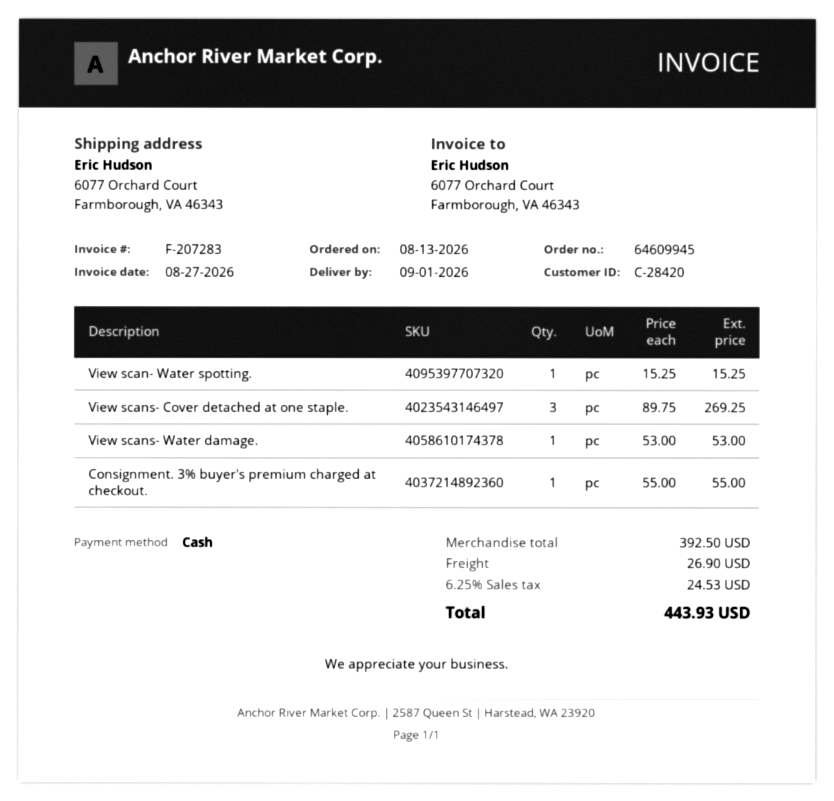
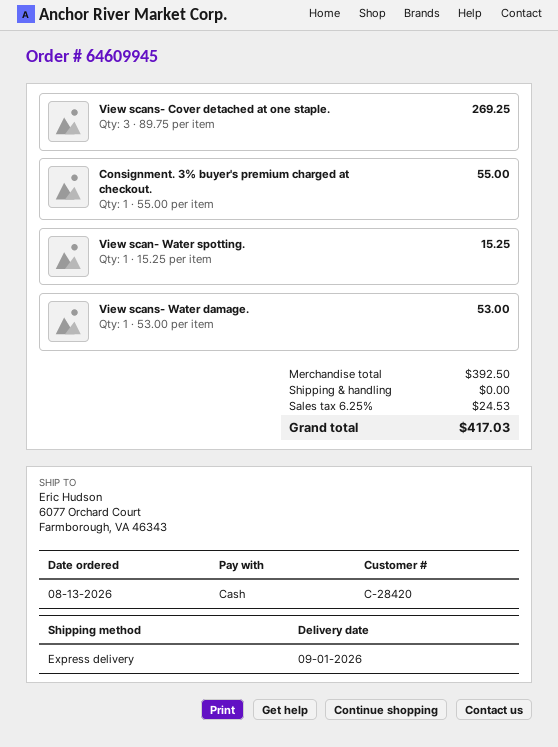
shipping: 26.90 -> 0.00
total: 443.93 -> 417.03

